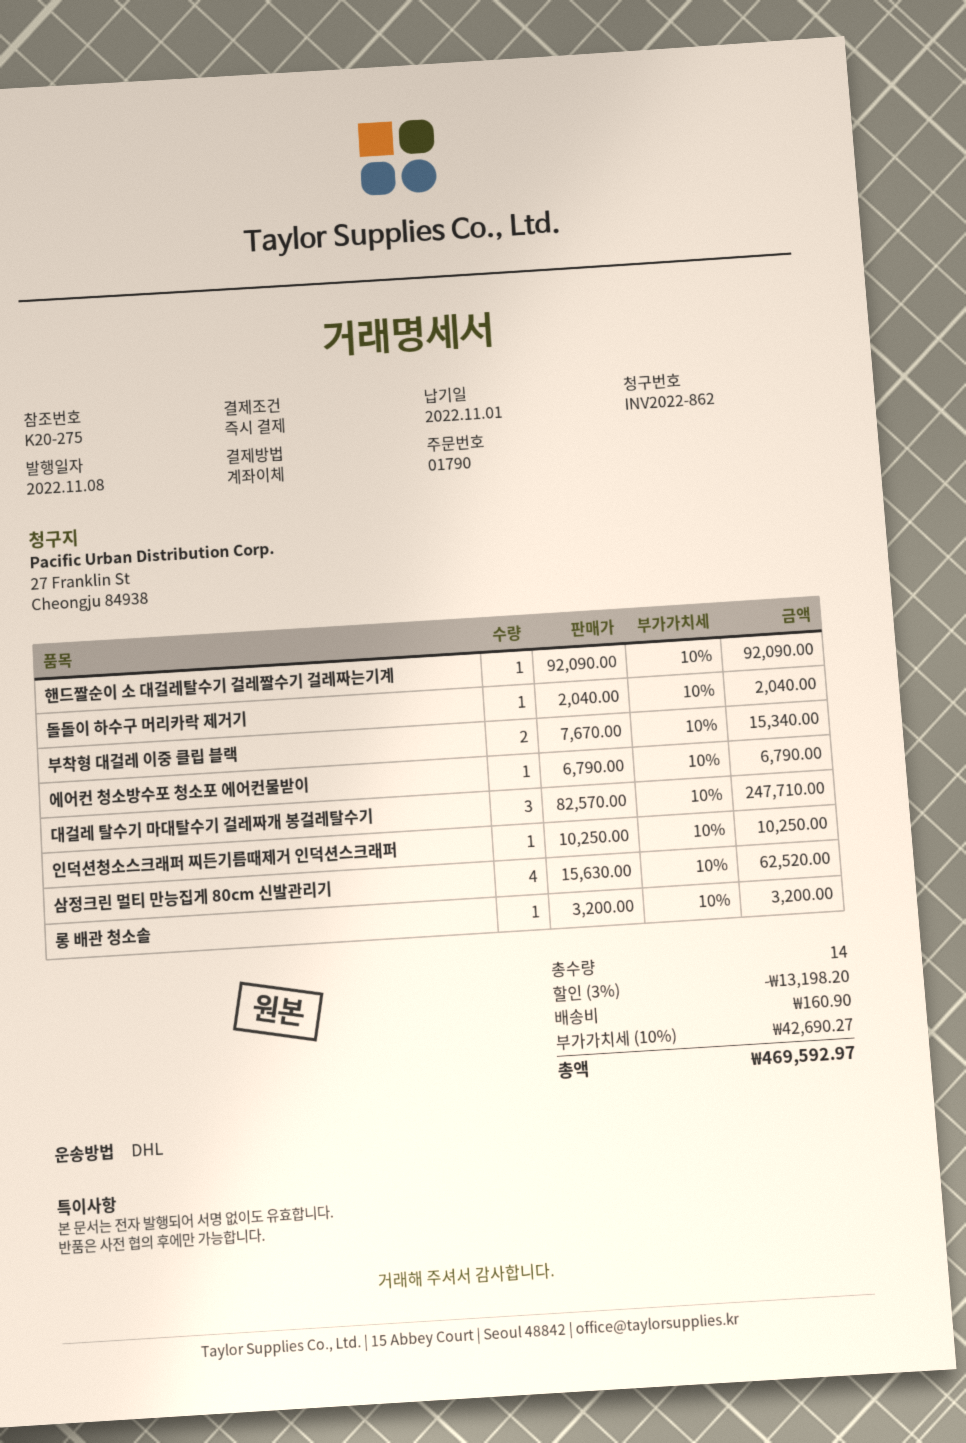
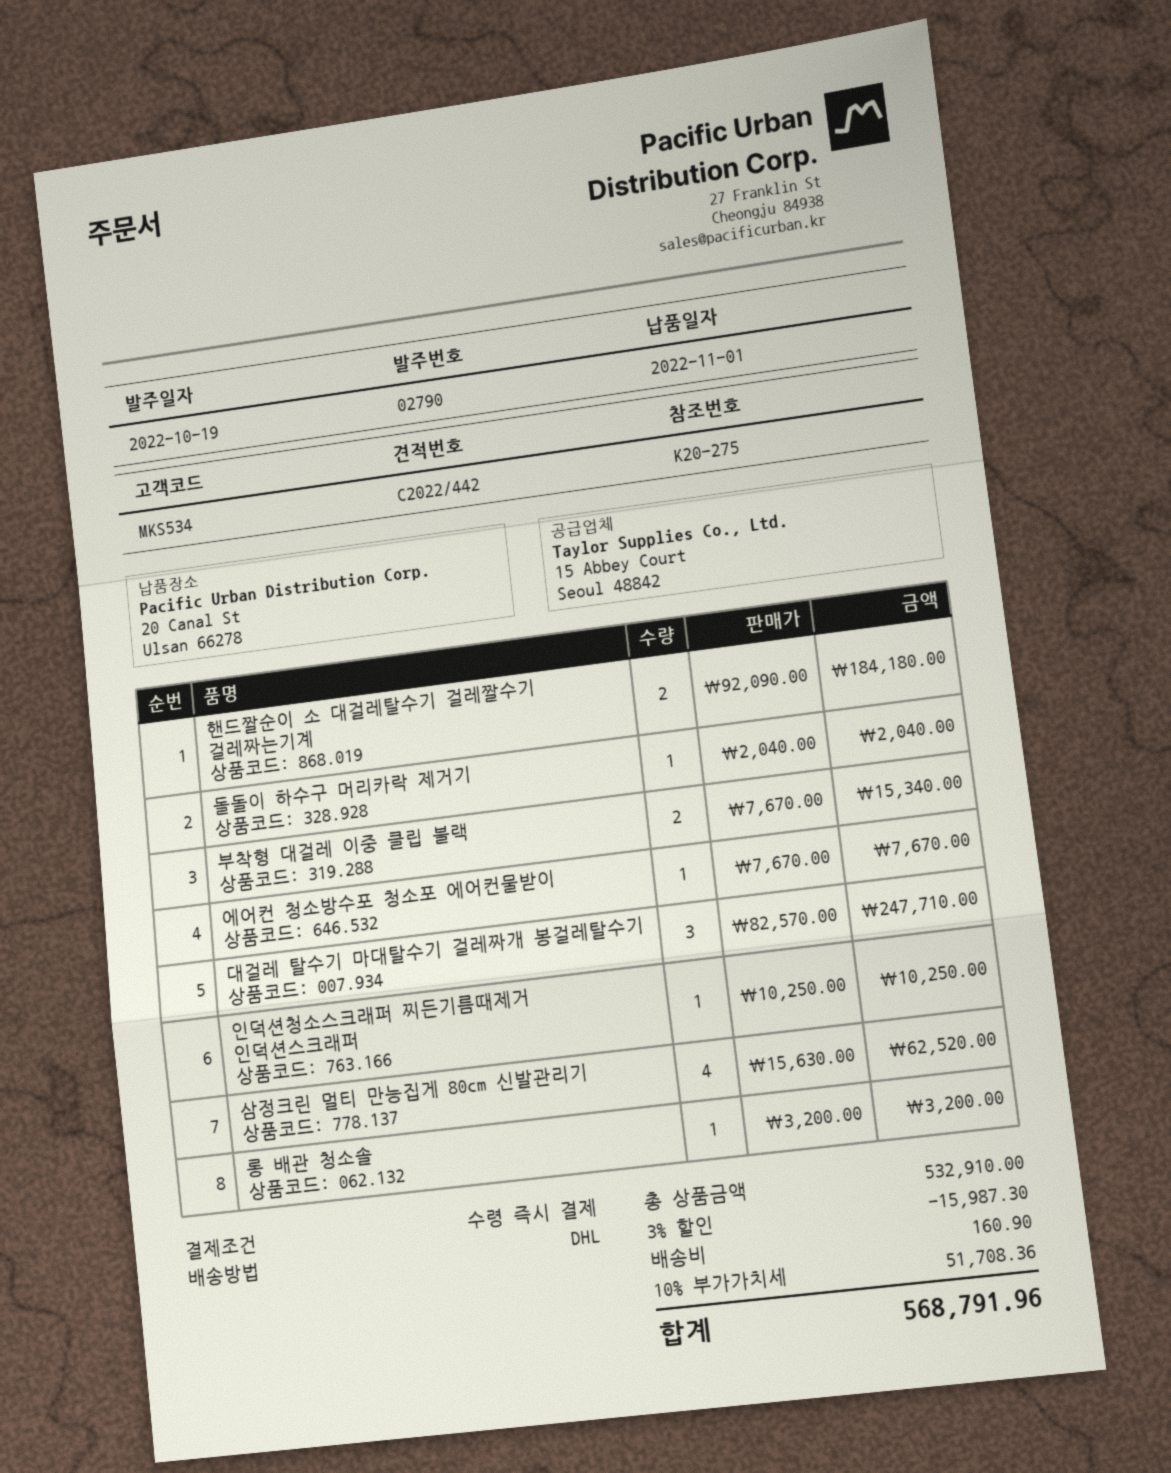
order number: 01790 -> 02790
핸드짤순이 소 대걸레탈수기 걸레짤수기 걸레짜는기계: 1 x 92090.00 = 92090.00 -> 2 x 92090.00 = 184180.00
에어컨 청소방수포 청소포 에어컨물받이: 1 x 6790.00 = 6790.00 -> 1 x 7670.00 = 7670.00
discount: 3% = 13198.20 -> 3% = 15987.30
tax: 10% = 42690.27 -> 10% = 51708.36
total: 469592.97 -> 568791.96

